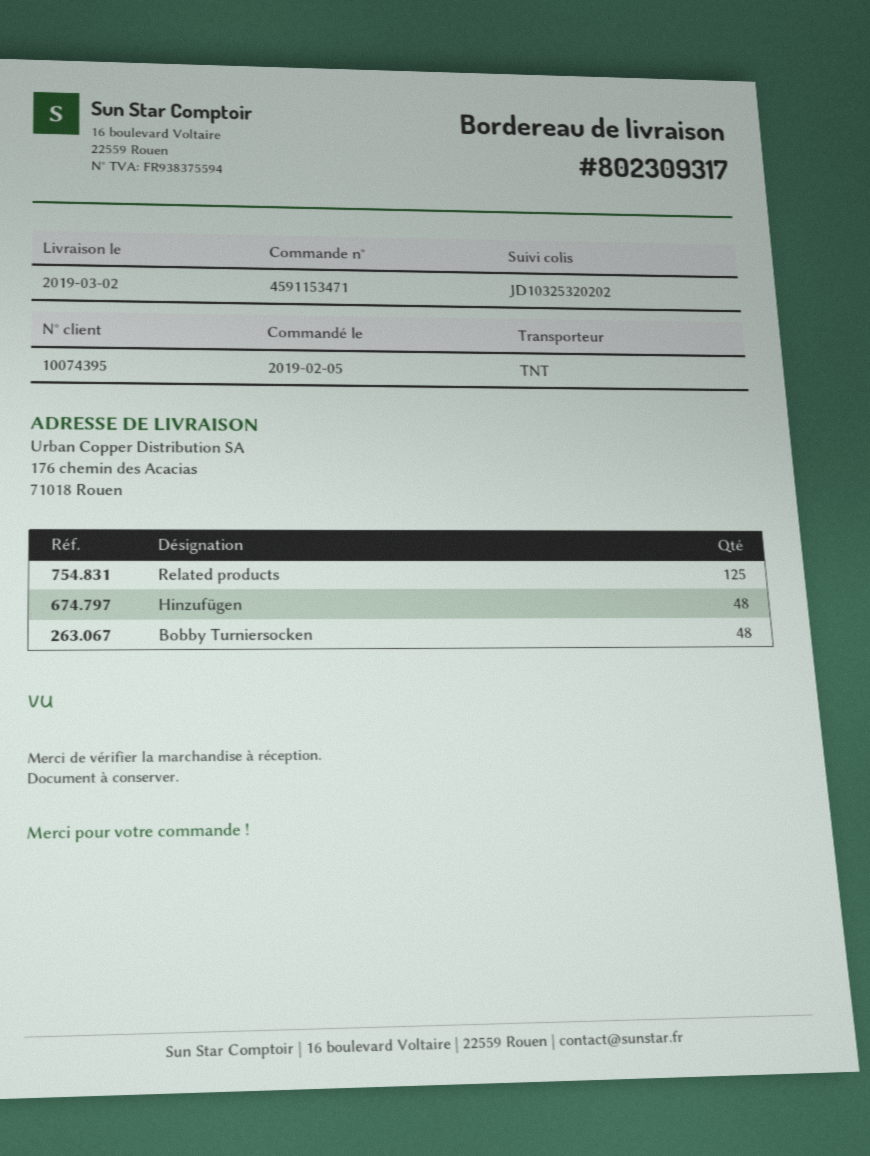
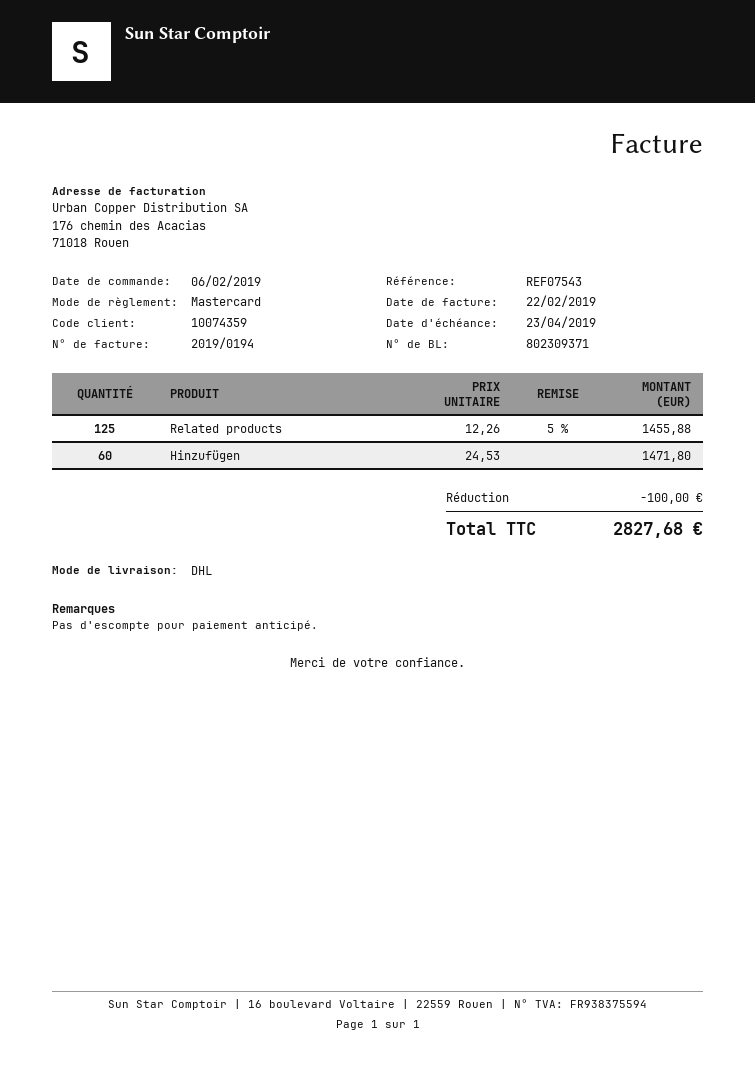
order date: 2019-02-05 -> 2019-02-06
delivery note number: 802309317 -> 802309371
customer number: 10074395 -> 10074359
shipping method: TNT -> DHL
Hinzufügen: 48 -> 60
Bobby Turniersocken: 48 -> none

